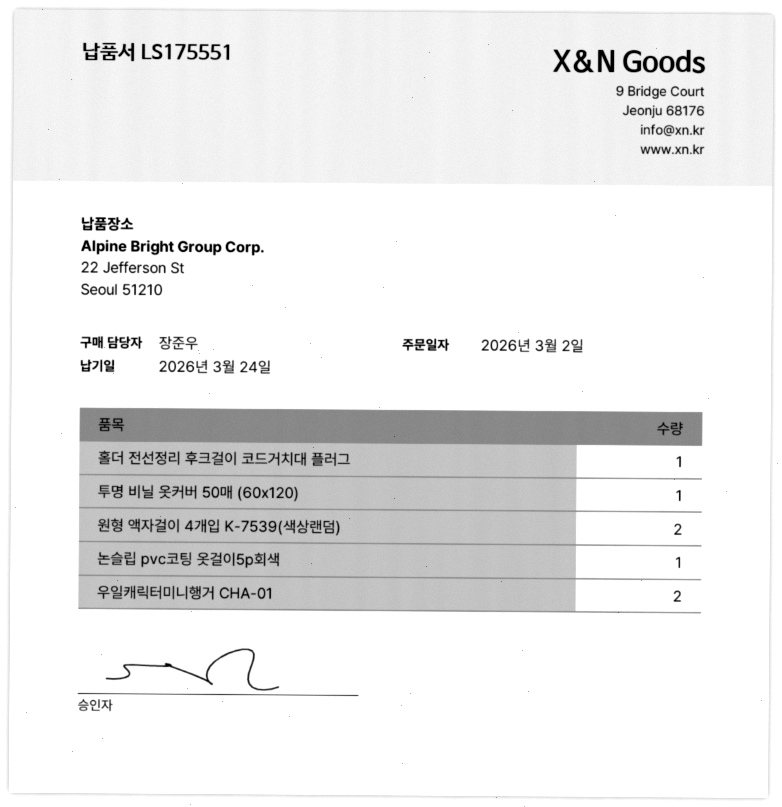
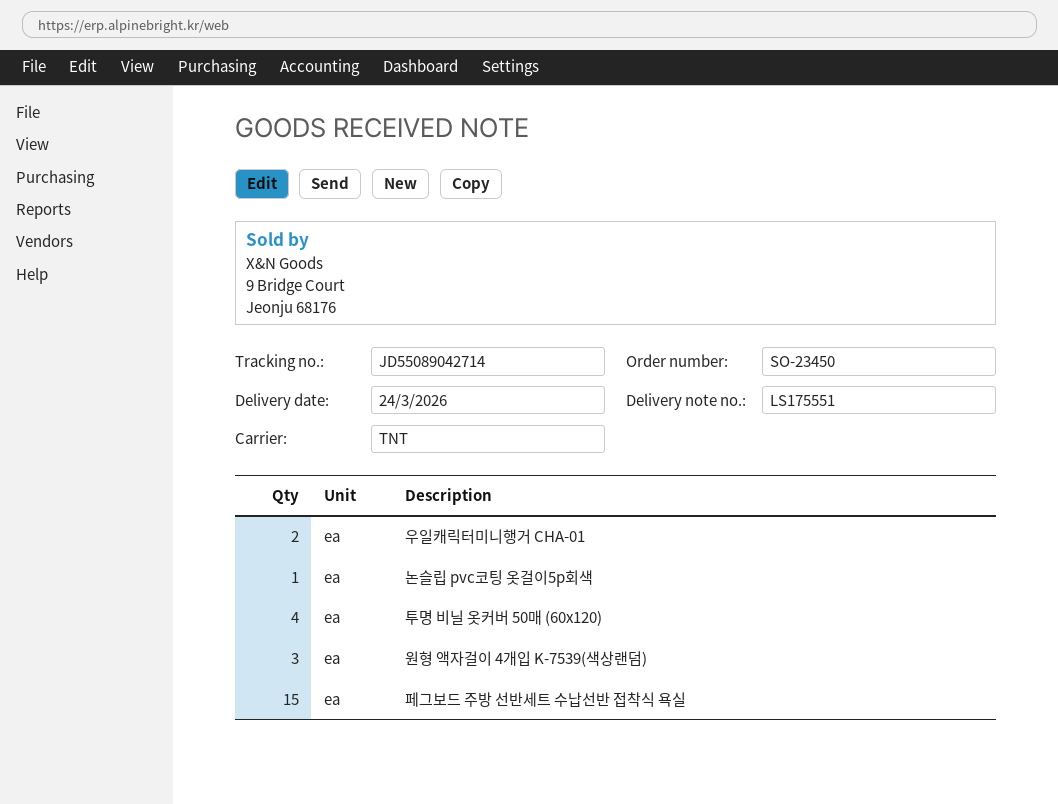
홀더 전선정리 후크걸이 코드거치대 플러그: 1 -> none
투명 비닐 옷커버 50매 (60x120): 1 -> 4
원형 액자걸이 4개입 K-7539(색상랜덤): 2 -> 3
페그보드 주방 선반세트 수납선반 접착식 욕실: none -> 15

